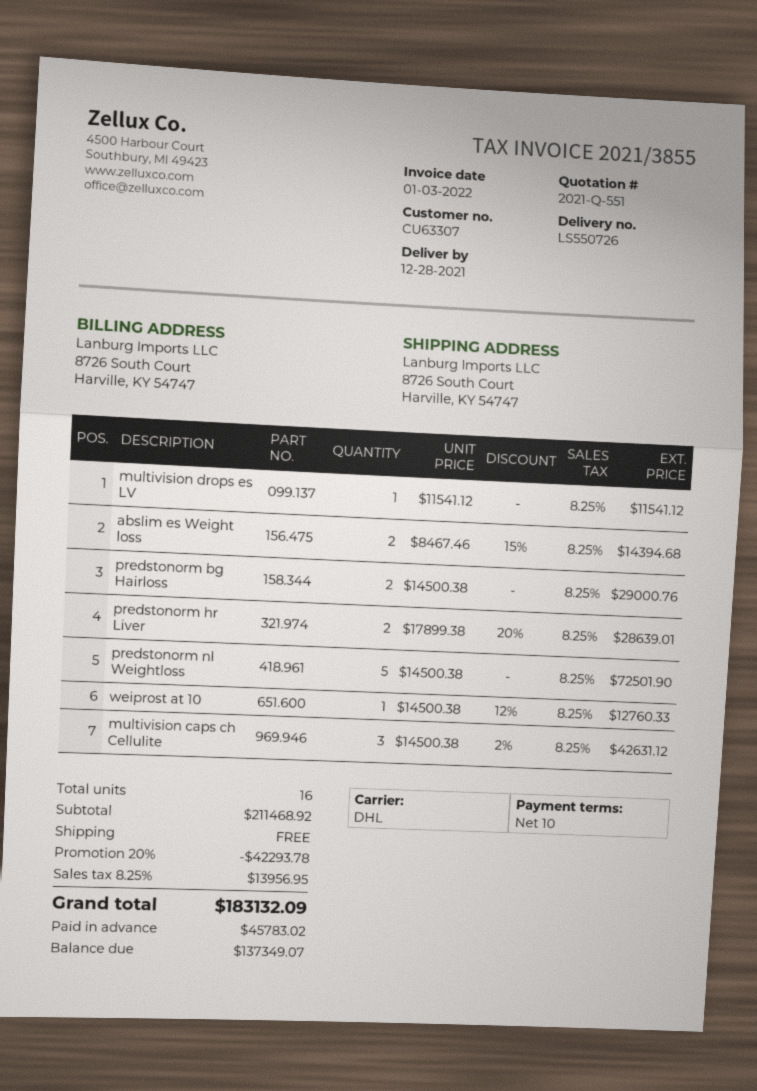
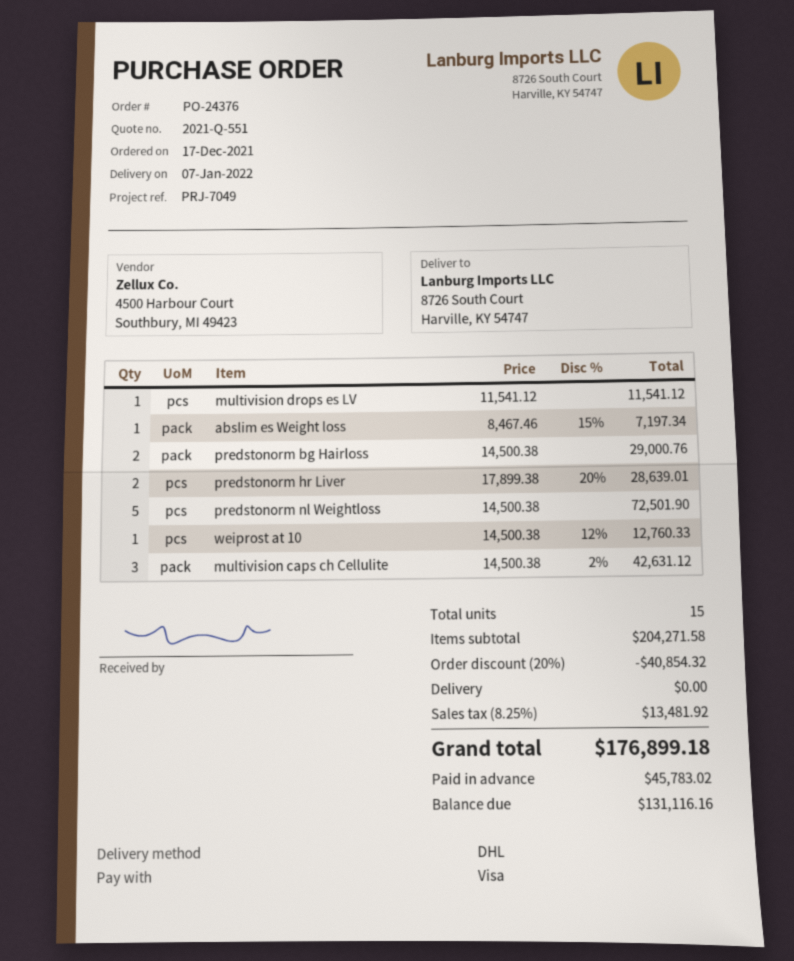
delivery date: 2021-12-28 -> 2022-01-07
abslim es Weight loss: 2 x 8467.46 - 15% = 14394.68 -> 1 x 8467.46 - 15% = 7197.34
total quantity: 16 -> 15
subtotal: 211468.92 -> 204271.58
discount: 20% = 42293.78 -> 20% = 40854.32
tax: 8.25% = 13956.95 -> 8.25% = 13481.92
total: 183132.09 -> 176899.18
balance: 137349.07 -> 131116.16

